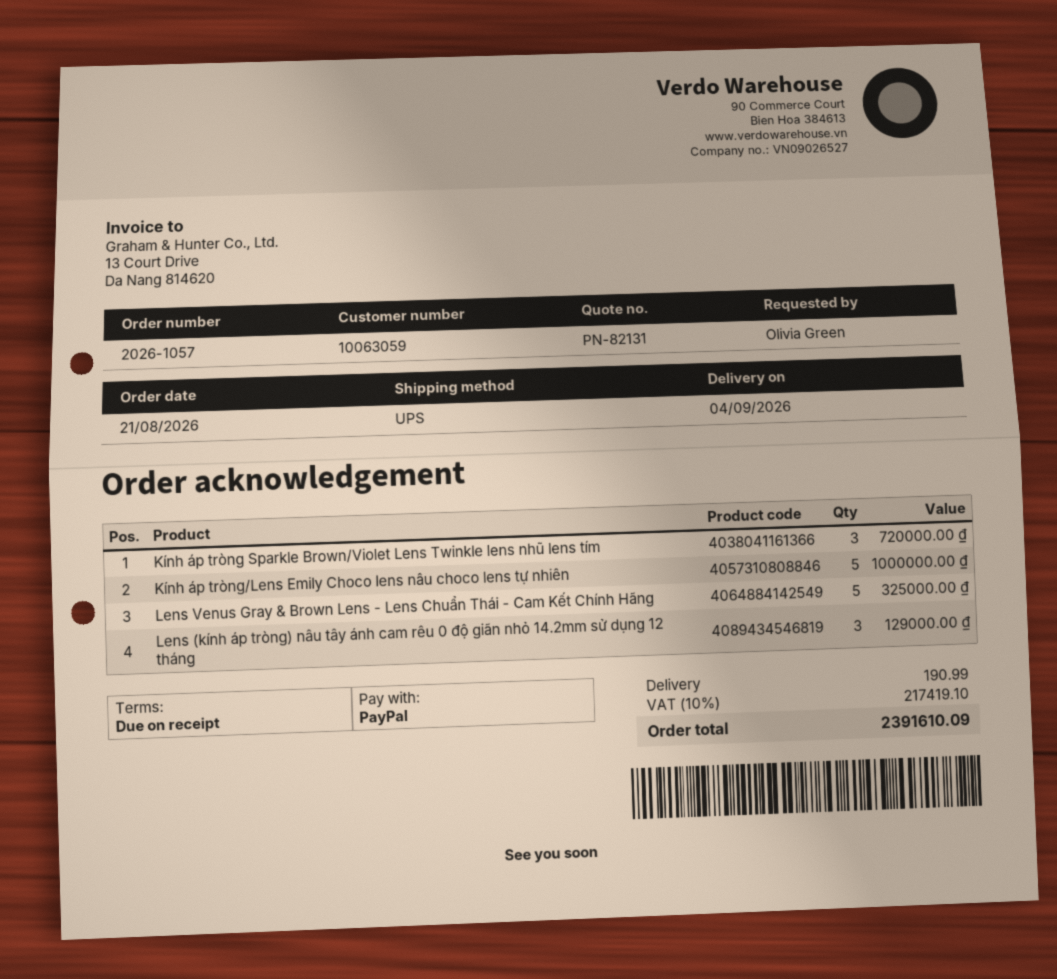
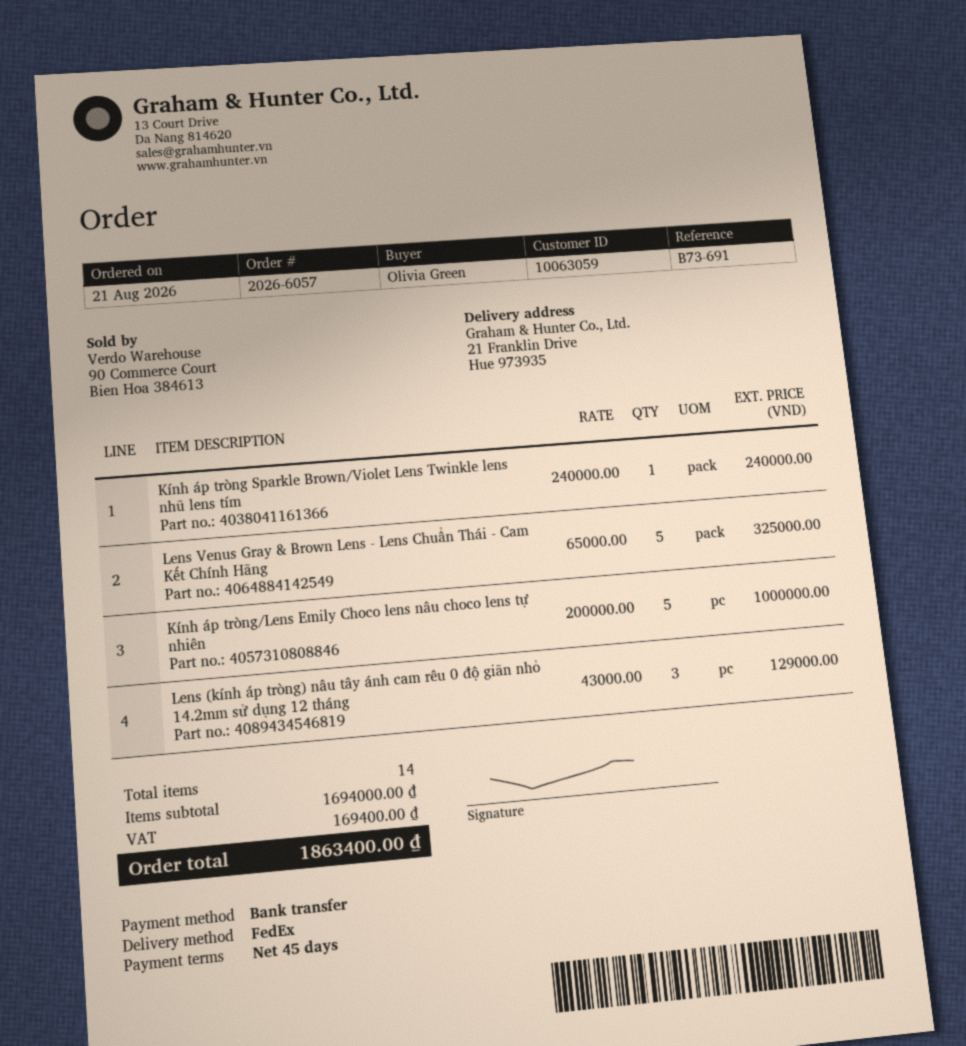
order number: 2026-1057 -> 2026-6057
payment terms: on receipt -> 45 days
payment method: PayPal -> bank transfer
shipping method: UPS -> FedEx
Kính áp tròng Sparkle Brown/Violet Lens Twinkle lens nhũ lens tím: 3 for 720000.00 -> 1 for 240000.00
shipping: 190.99 -> none
tax: 217419.10 -> 169400.00
total: 2391610.09 -> 1863400.00

